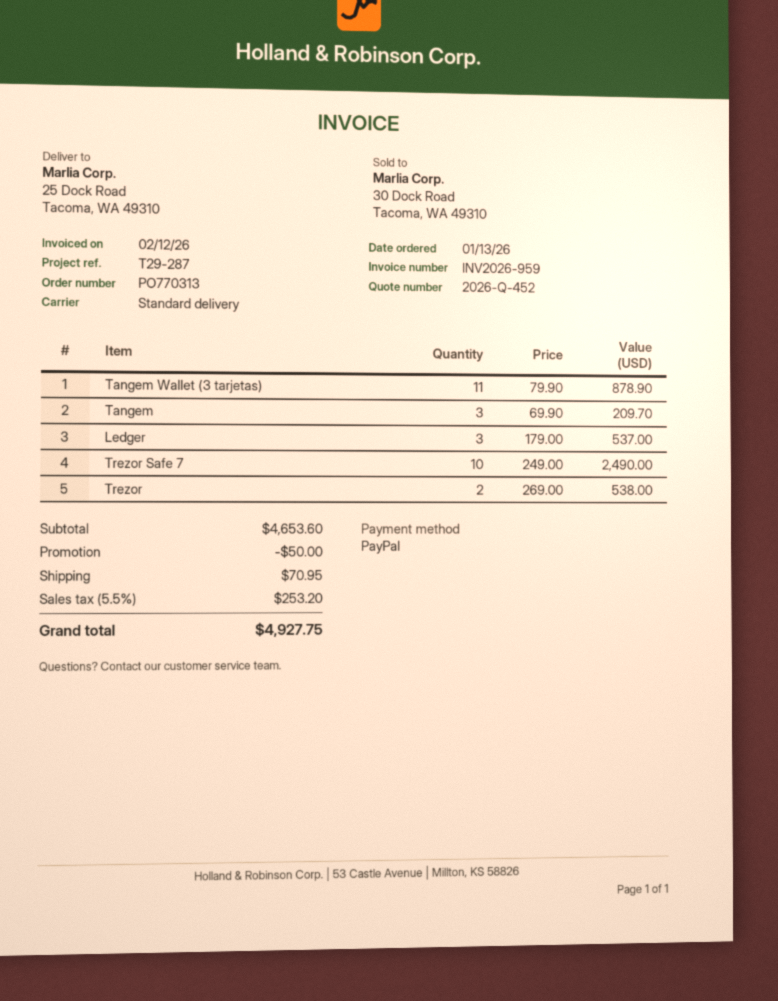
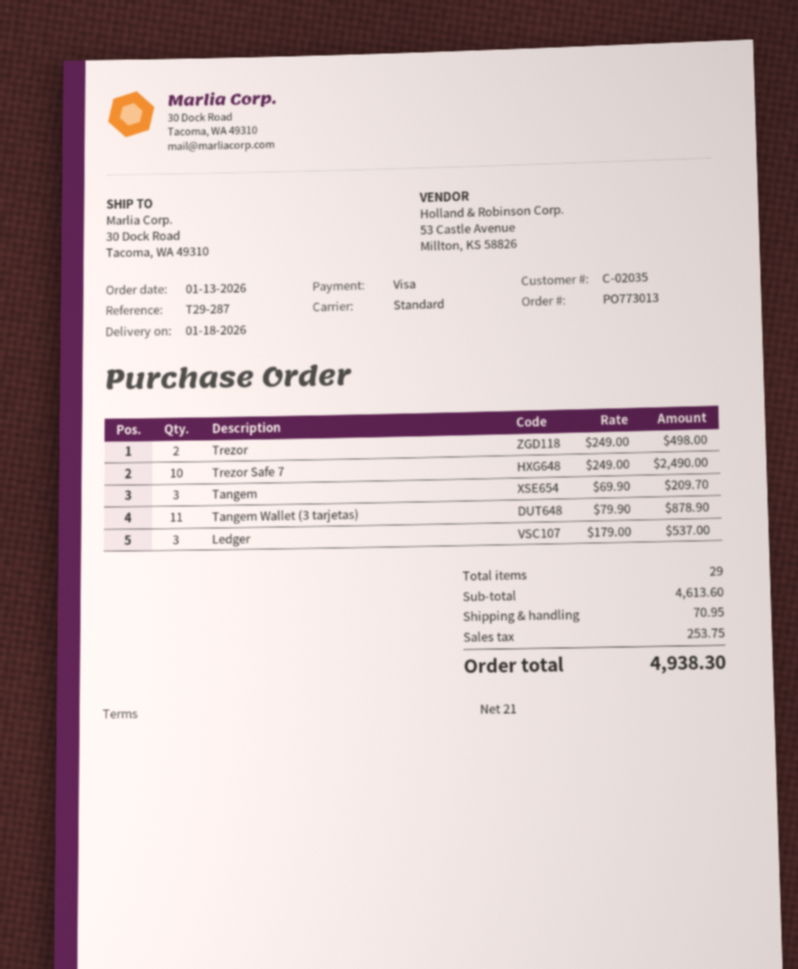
order number: PO770313 -> PO773013
payment method: PayPal -> Visa
ship to: 25 Dock Road, Tacoma, WA 49310 -> 30 Dock Road, Tacoma, WA 49310
Trezor: 2 x 269.00 = 538.00 -> 2 x 249.00 = 498.00
subtotal: 4653.60 -> 4613.60
discount: 50.00 -> none
tax: 253.20 -> 253.75
total: 4927.75 -> 4938.30

